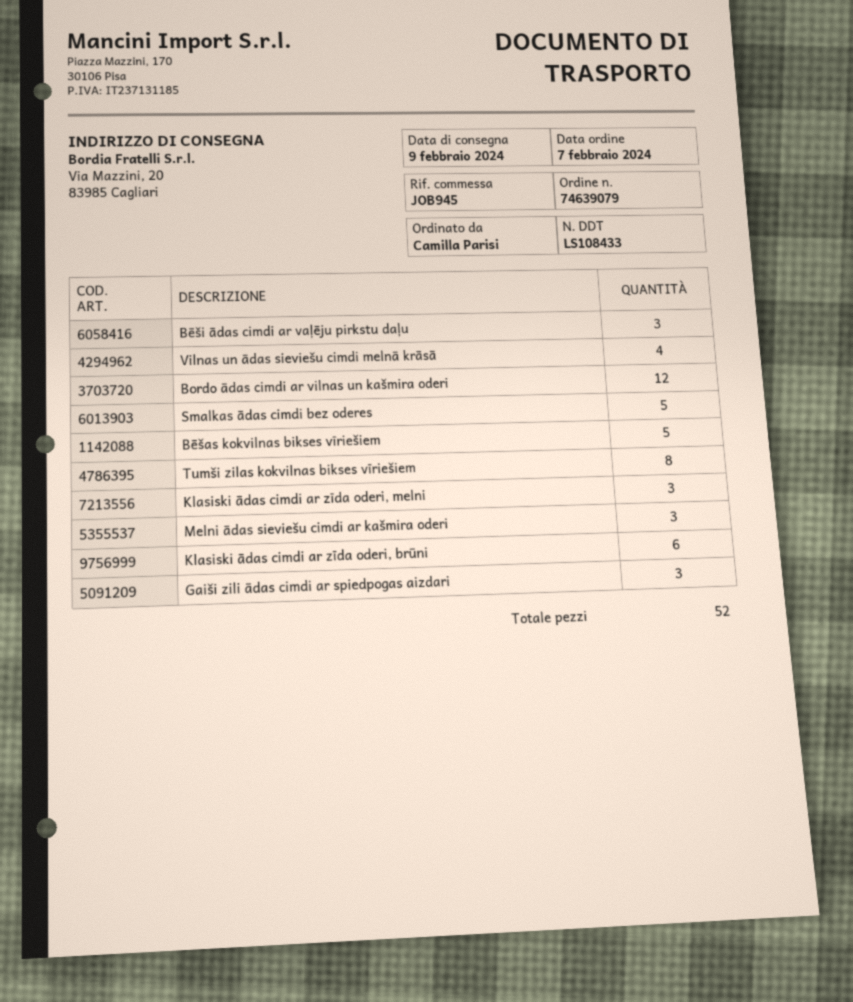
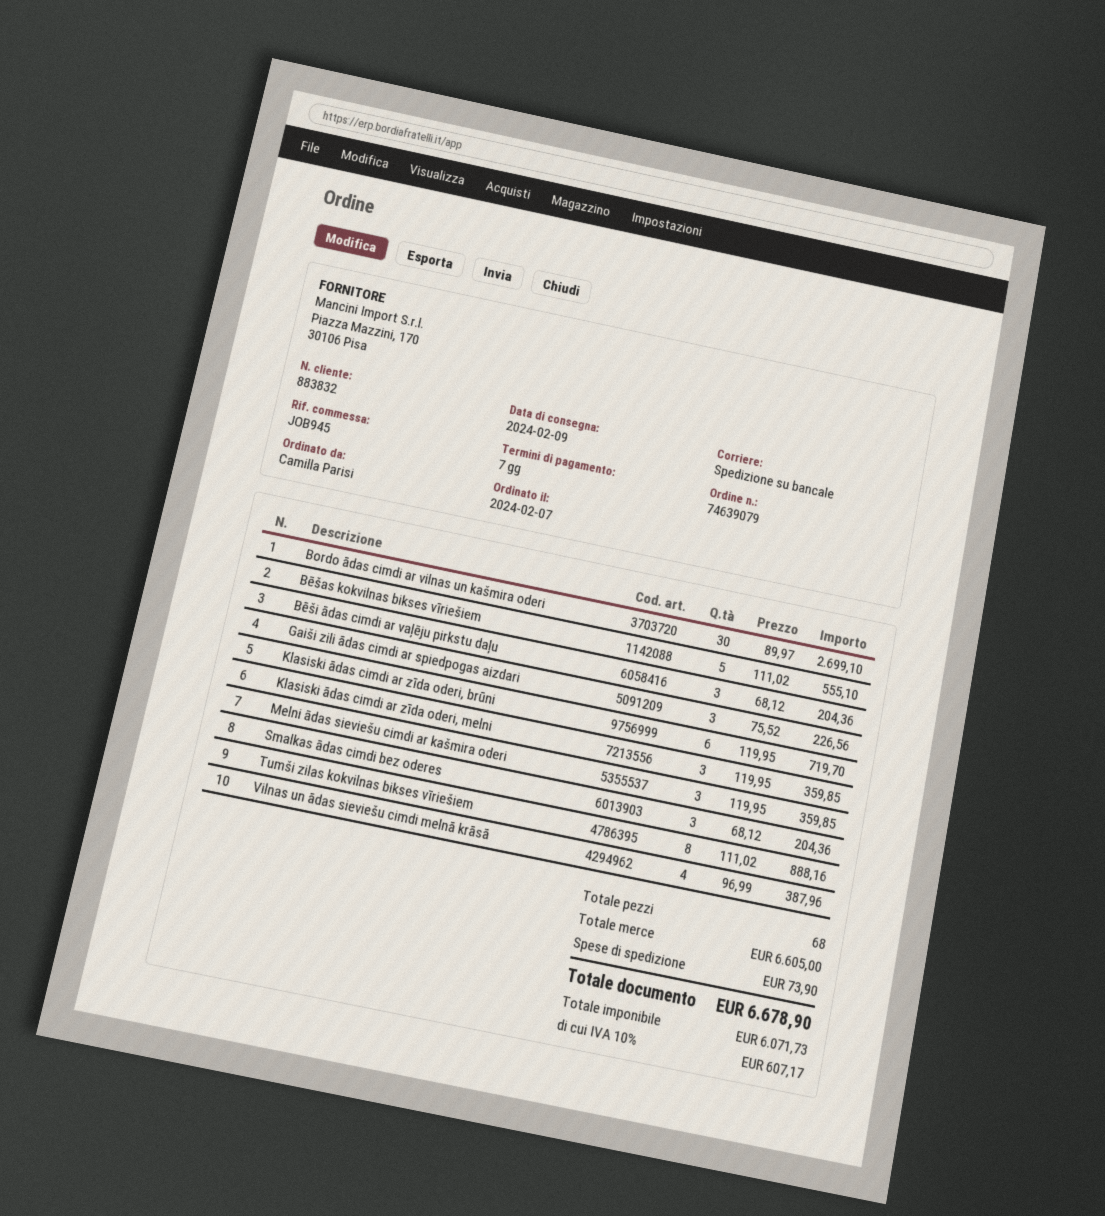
Bordo ādas cimdi ar vilnas un kašmira oderi: 12 -> 30
Smalkas ādas cimdi bez oderes: 5 -> 3
total quantity: 52 -> 68

